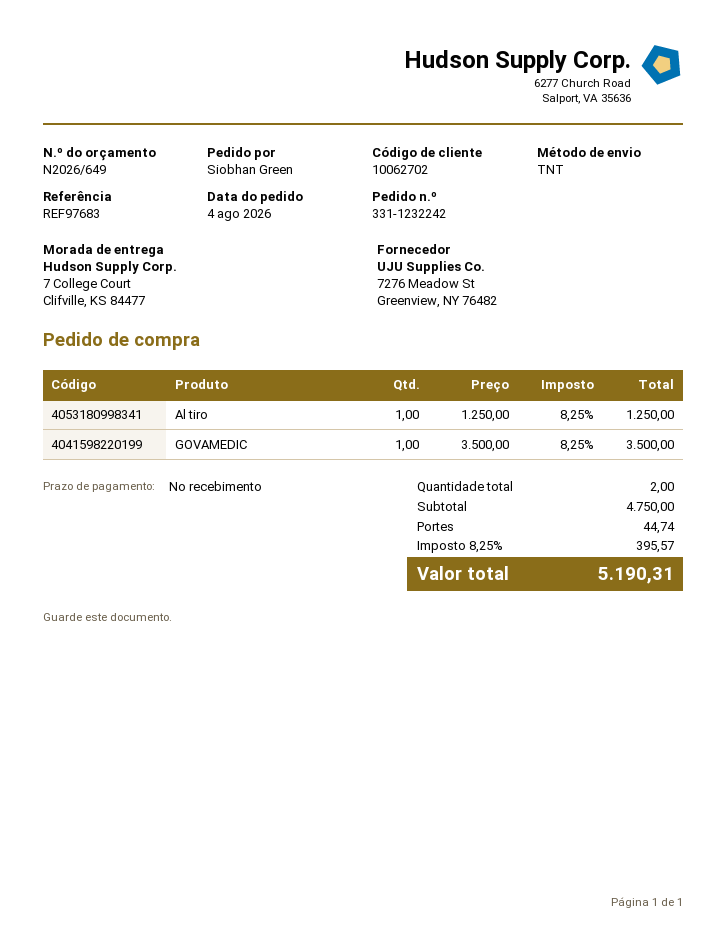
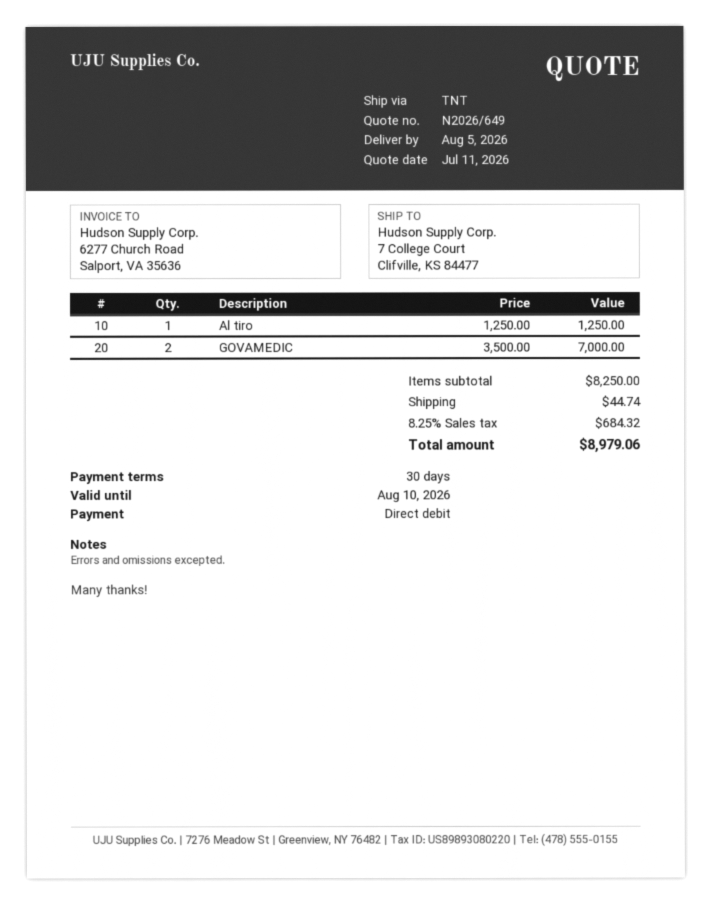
payment terms: on receipt -> 30 days
GOVAMEDIC: 1 x 3500.00 = 3500.00 -> 2 x 3500.00 = 7000.00
subtotal: 4750.00 -> 8250.00
tax: 8.25% = 395.57 -> 8.25% = 684.32
total: 5190.31 -> 8979.06

